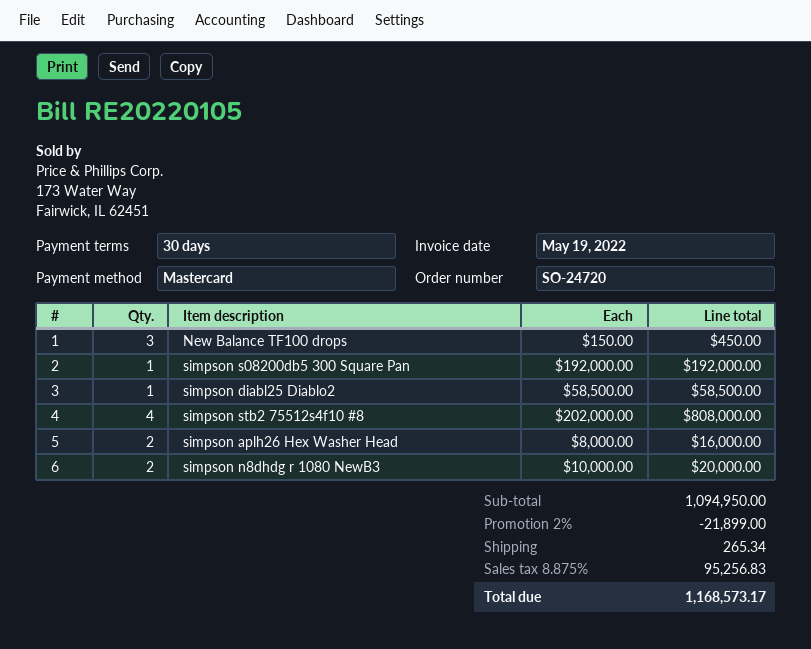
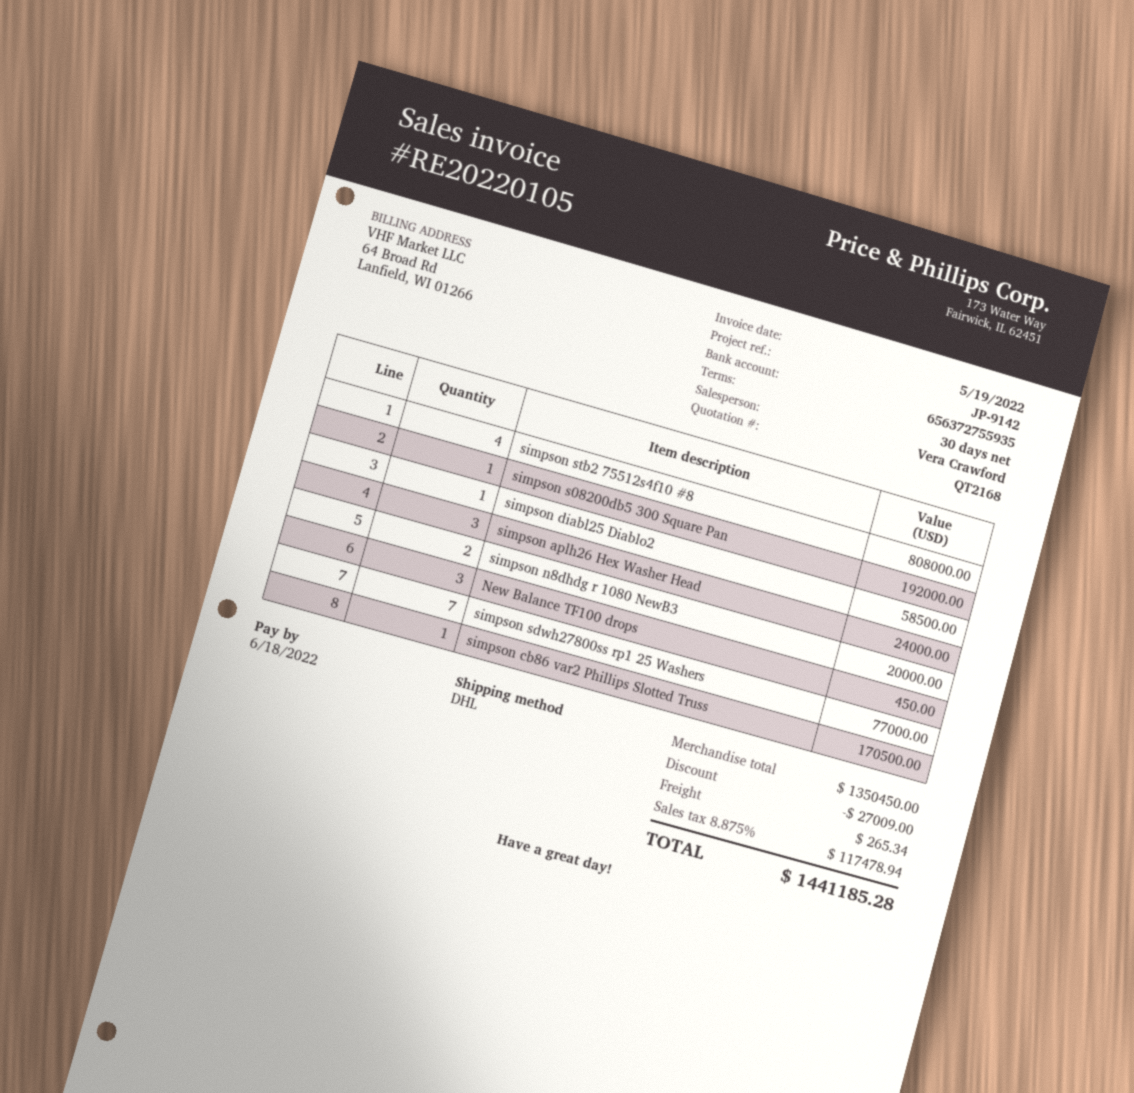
simpson aplh26 Hex Washer Head: 2 for 16000.00 -> 3 for 24000.00
simpson sdwh27800ss rp1 25 Washers: none -> 7 for 77000.00
simpson cb86 var2 Phillips Slotted Truss: none -> 1 for 170500.00
subtotal: 1094950.00 -> 1350450.00
discount: 21899.00 -> 27009.00
tax: 8.875% = 95256.83 -> 8.875% = 117478.94
total: 1168573.17 -> 1441185.28

